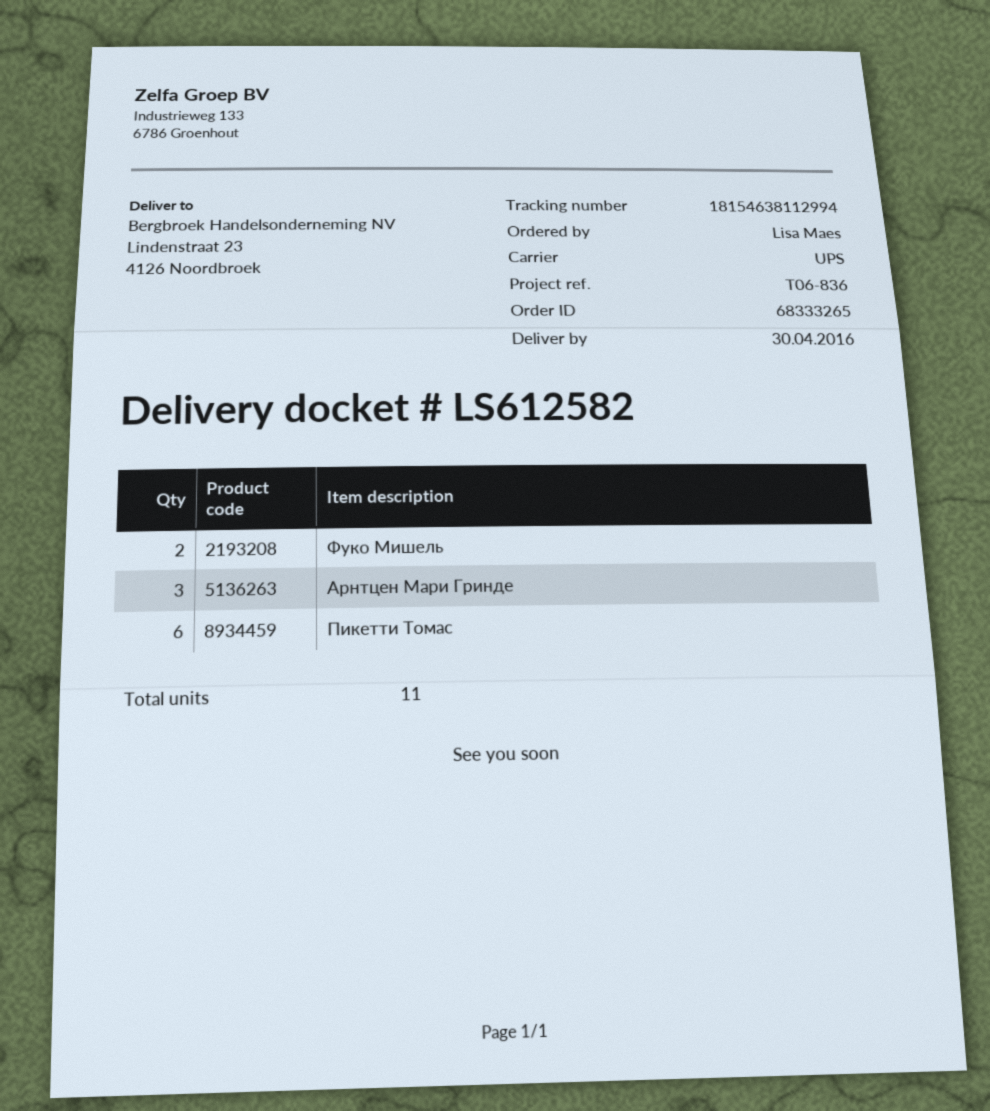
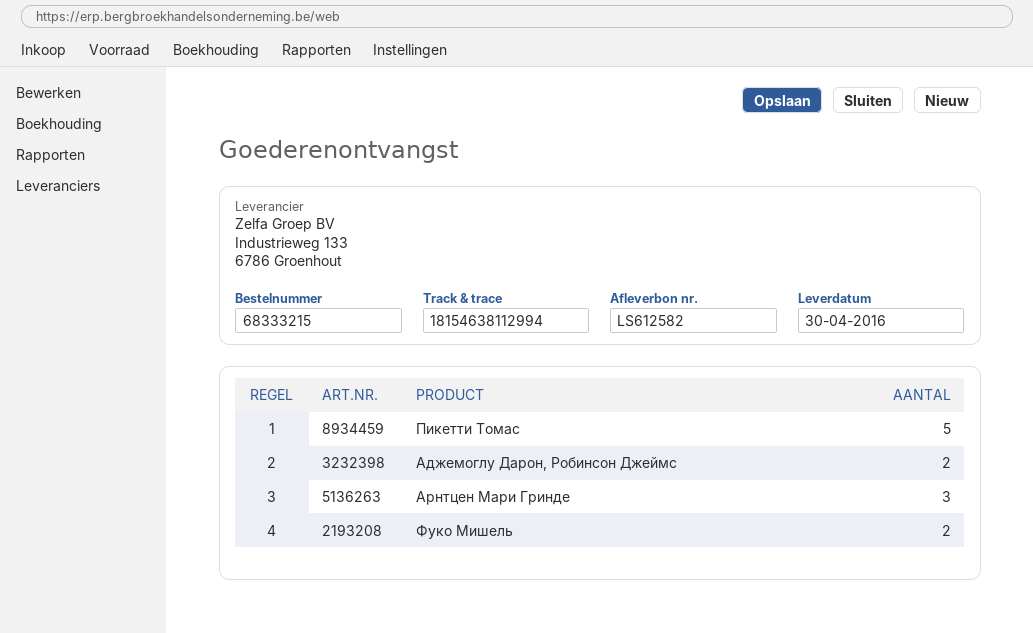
order number: 68333265 -> 68333215
Пикетти Томас: 6 -> 5
Аджемоглу Дарон, Робинсон Джеймс: none -> 2

